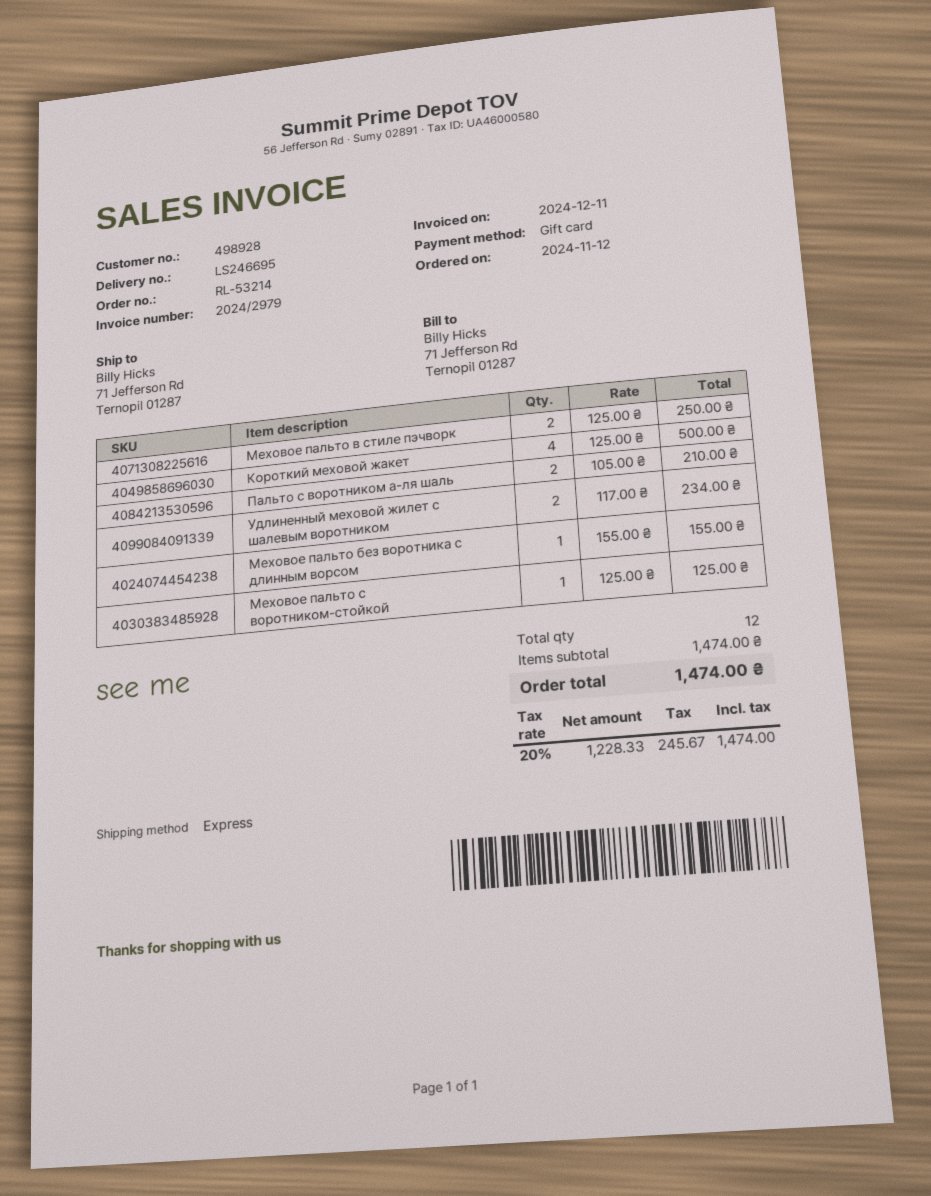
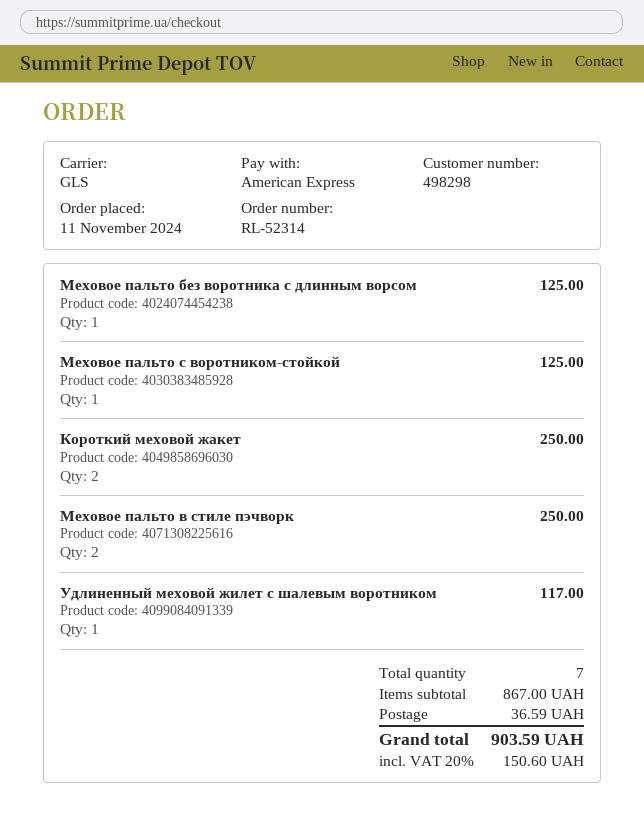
order number: RL-53214 -> RL-52314
order date: 2024-11-12 -> 2024-11-11
customer number: 498928 -> 498298
payment method: gift card -> American Express
shipping method: express -> GLS
Короткий меховой жакет: 4 for 500.00 -> 2 for 250.00
Пальто с воротником а-ля шаль: 2 for 210.00 -> none
Удлиненный меховой жилет с шалевым воротником: 2 for 234.00 -> 1 for 117.00
Меховое пальто без воротника с длинным ворсом: 1 for 155.00 -> 1 for 125.00
total quantity: 12 -> 7
subtotal: 1474.00 -> 867.00
shipping: none -> 36.59
tax: 20% = 245.67 -> 20% = 150.60
total: 1474.00 -> 903.59

